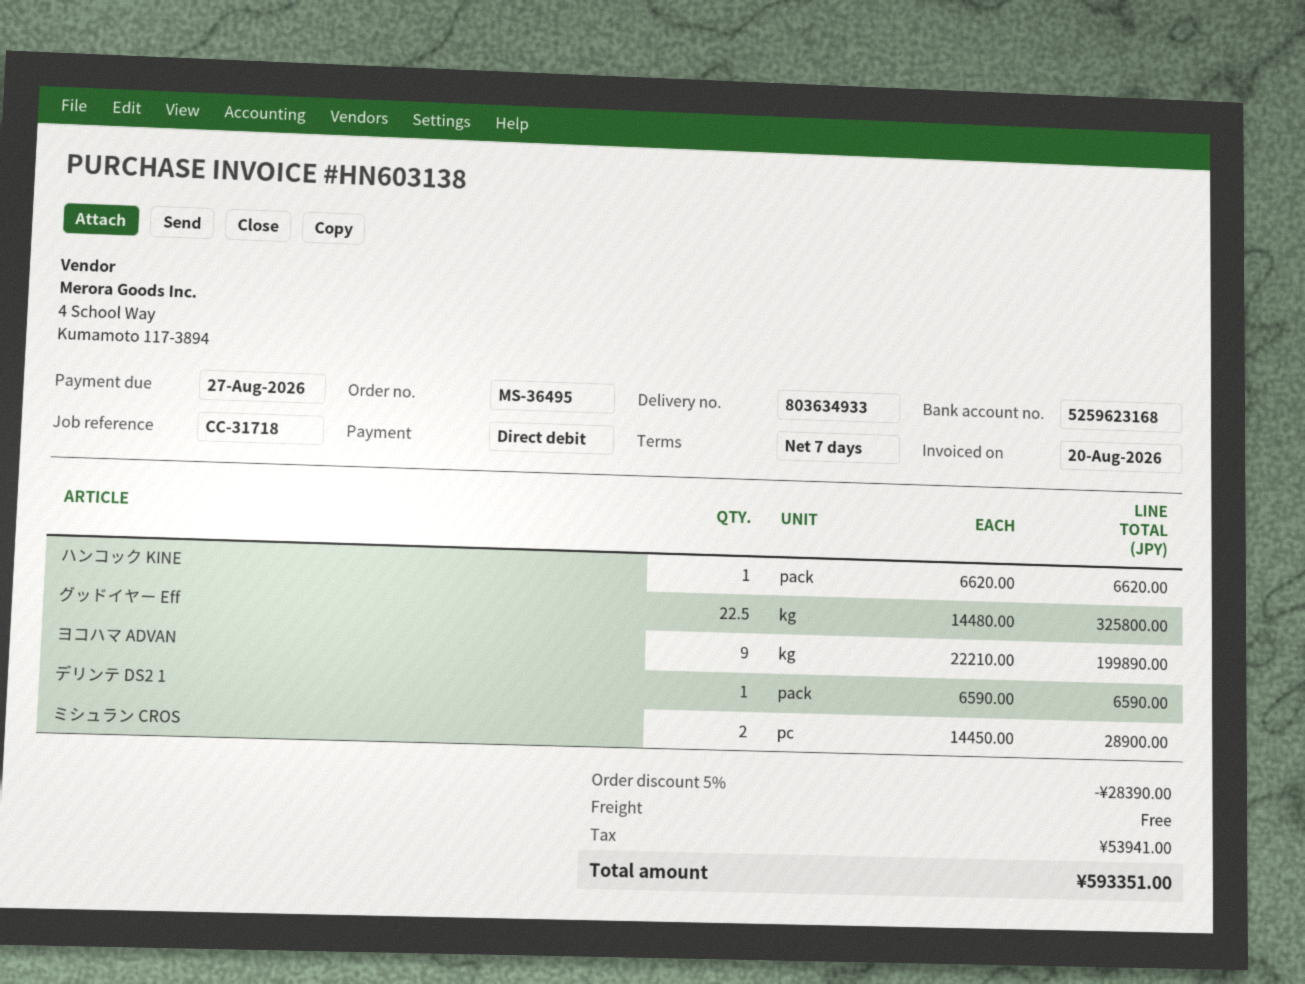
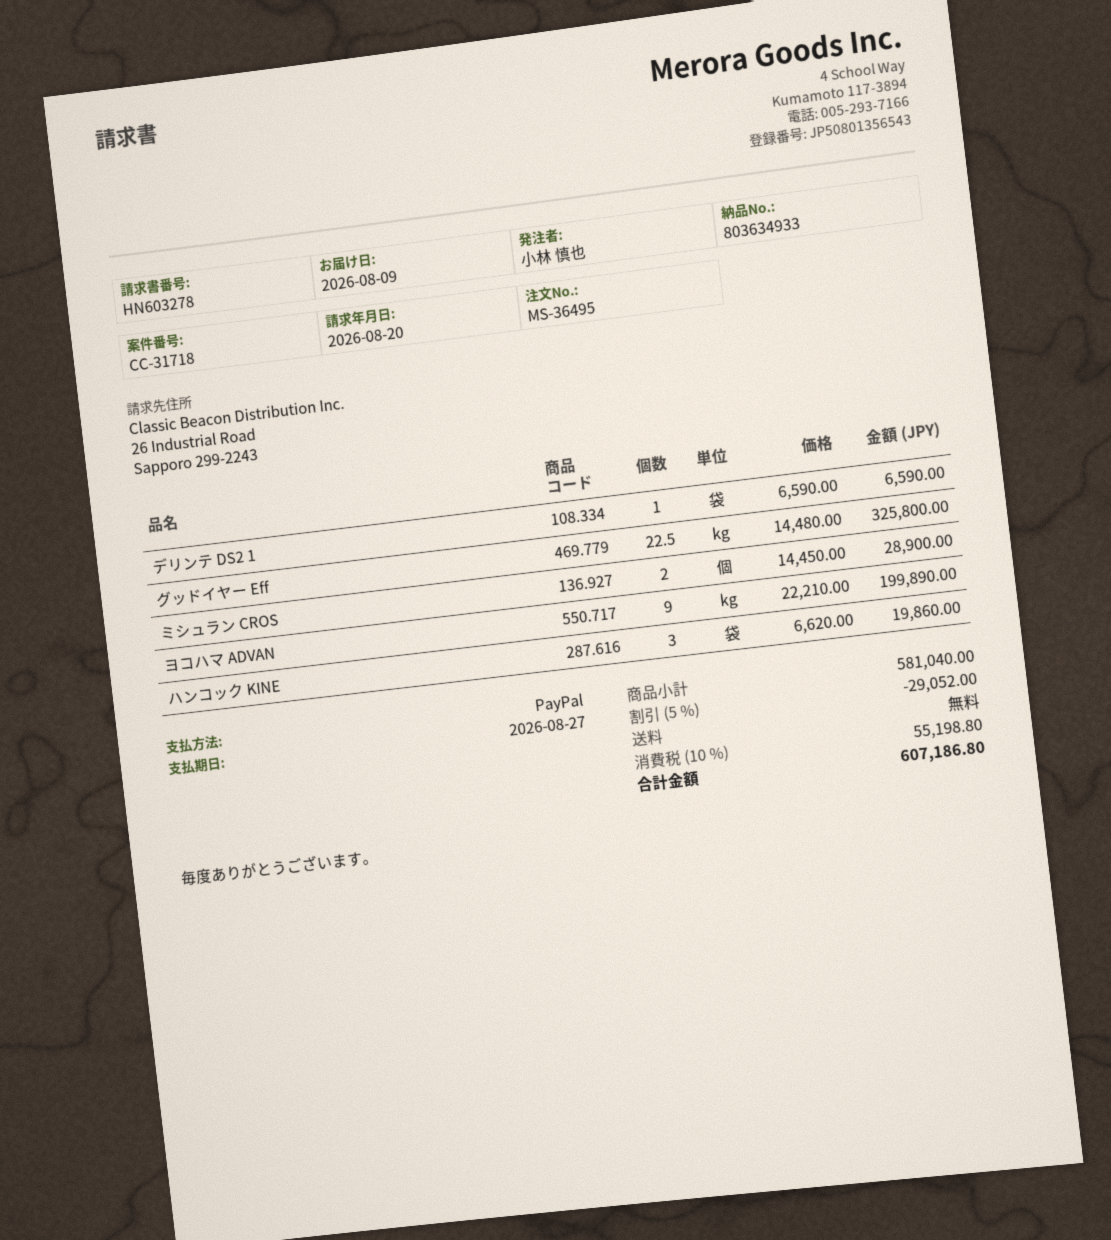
invoice number: HN603138 -> HN603278
payment method: direct debit -> PayPal
ハンコック KINE: 1 x 6620.00 = 6620.00 -> 3 x 6620.00 = 19860.00
discount: 5% = 28390.00 -> 5% = 29052.00
tax: 53941.00 -> 55198.80
total: 593351.00 -> 607186.80

